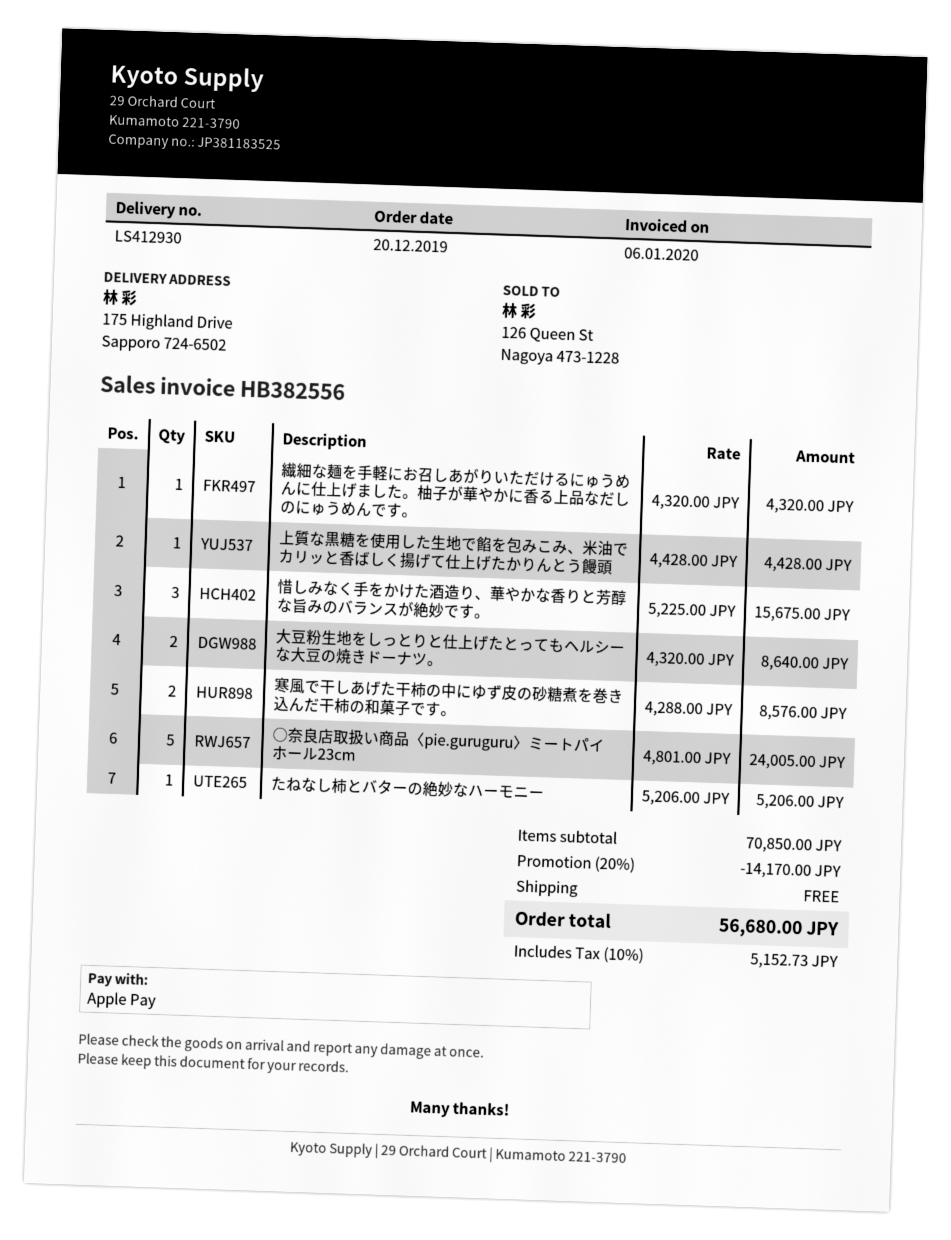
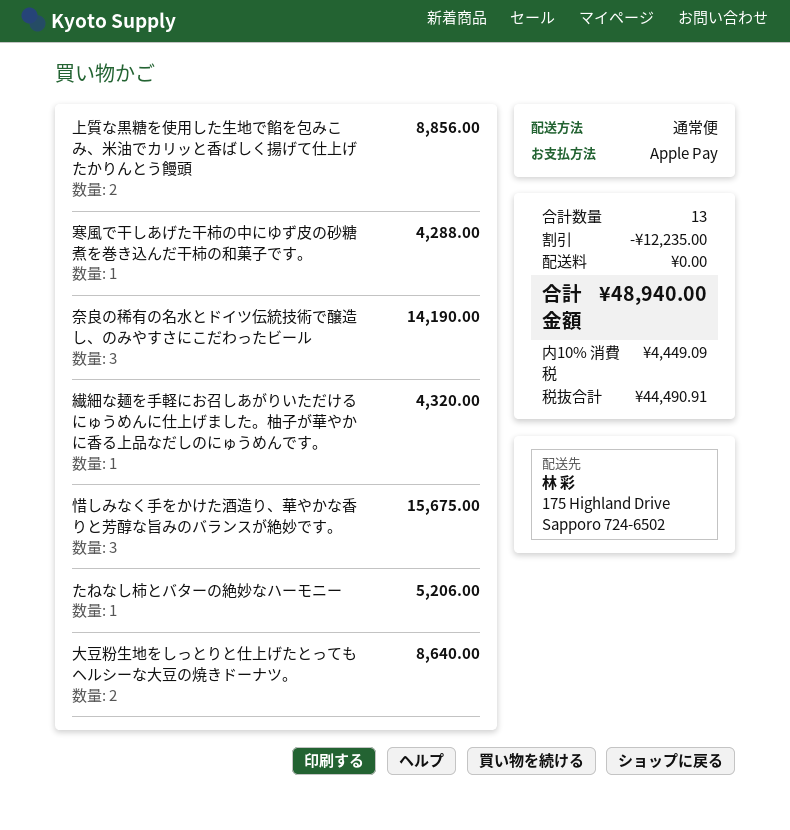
上質な黒糖を使用した生地で餡を包みこみ、米油でカリッと香ばしく揚げて仕上げたかりんとう饅頭: 1 for 4428.00 -> 2 for 8856.00
寒風で干しあげた干柿の中にゆず皮の砂糖煮を巻き込んだ干柿の和菓子です。: 2 for 8576.00 -> 1 for 4288.00
○奈良店取扱い商品〈pie.guruguru〉ミートパイ ホール23cm: 5 for 24005.00 -> none
奈良の稀有の名水とドイツ伝統技術で醸造し、のみやすさにこだわったビール: none -> 3 for 14190.00
discount: 14170.00 -> 12235.00
tax: 10% = 5152.73 -> 10% = 4449.09
total: 56680.00 -> 48940.00

